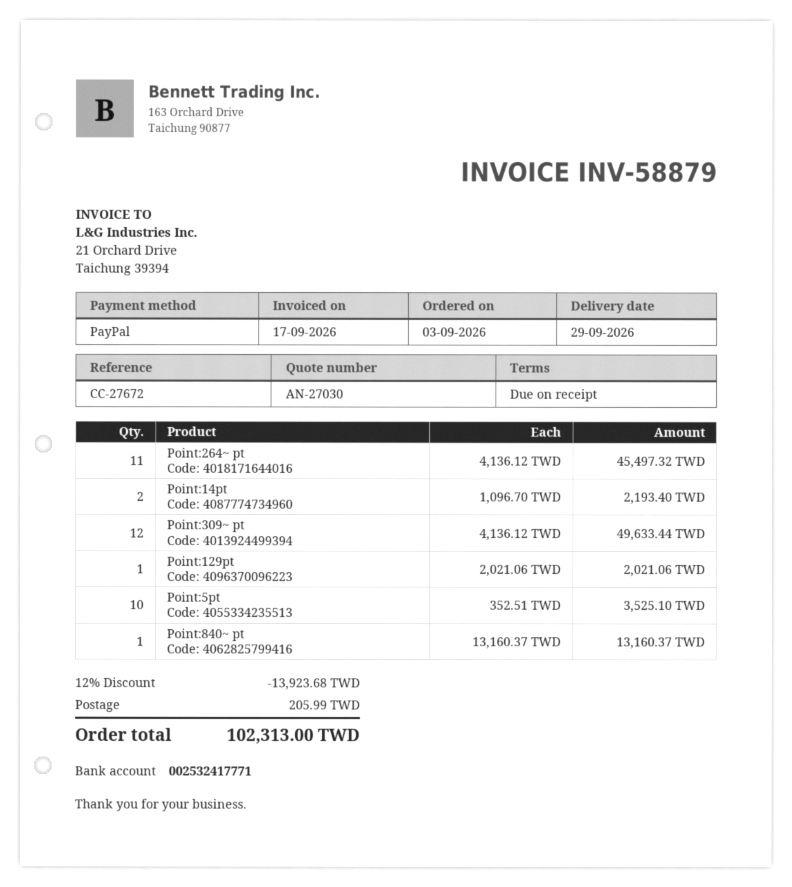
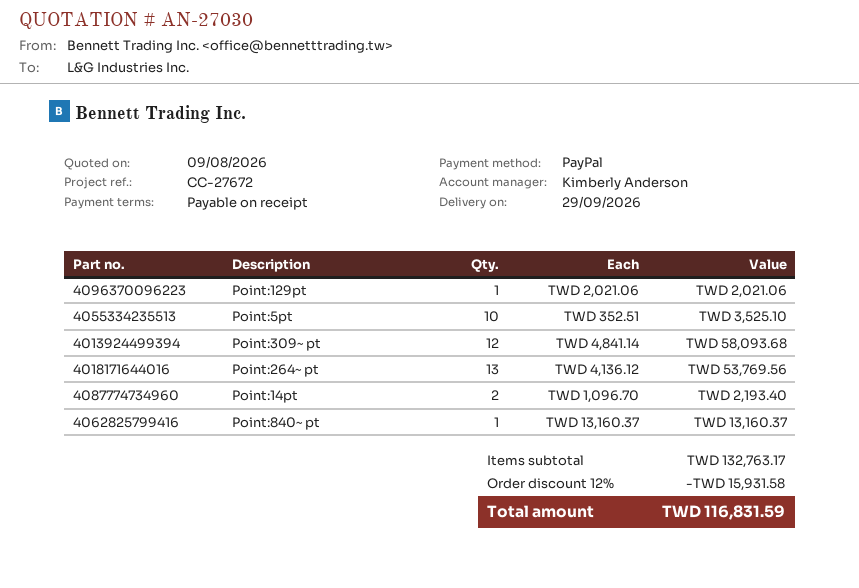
Point:264~ pt: 11 x 4136.12 = 45497.32 -> 13 x 4136.12 = 53769.56
Point:309~ pt: 12 x 4136.12 = 49633.44 -> 12 x 4841.14 = 58093.68
discount: 12% = 13923.68 -> 12% = 15931.58
shipping: 205.99 -> none
total: 102313.00 -> 116831.59

